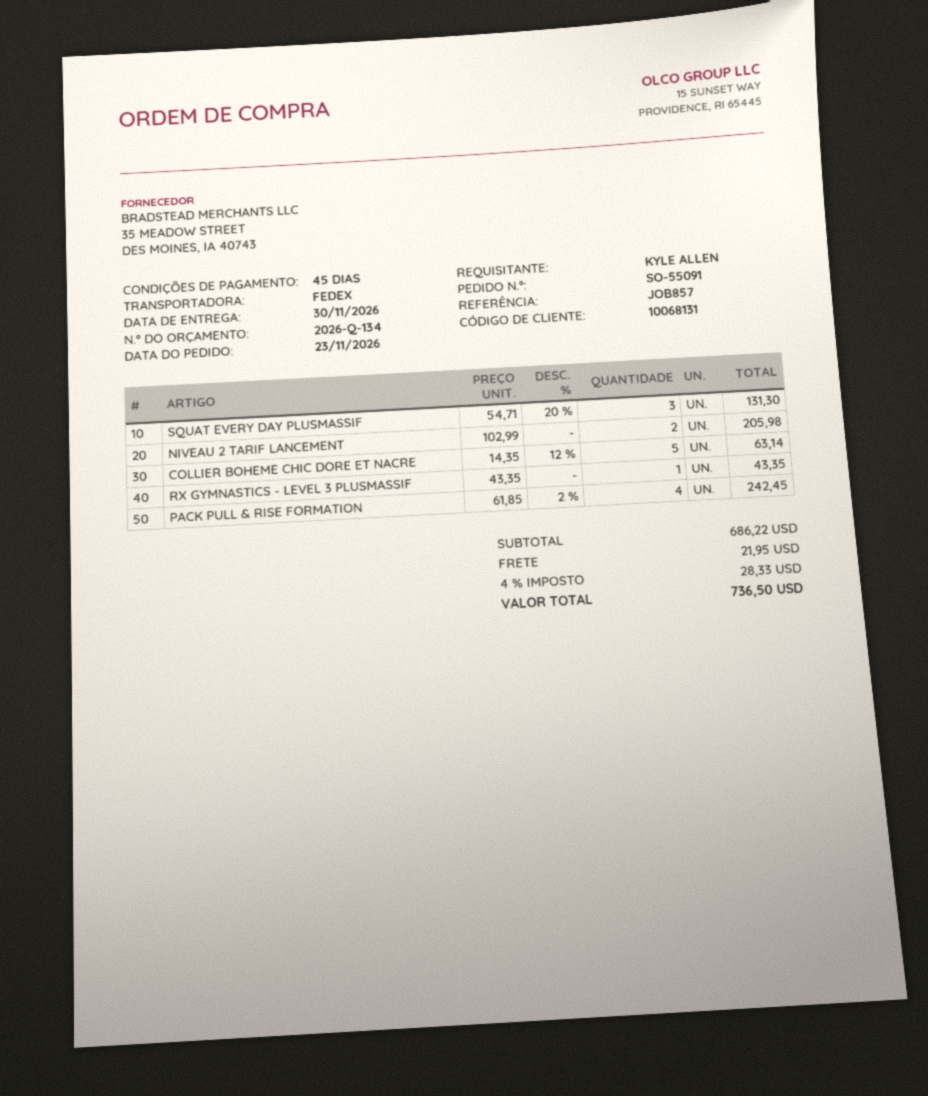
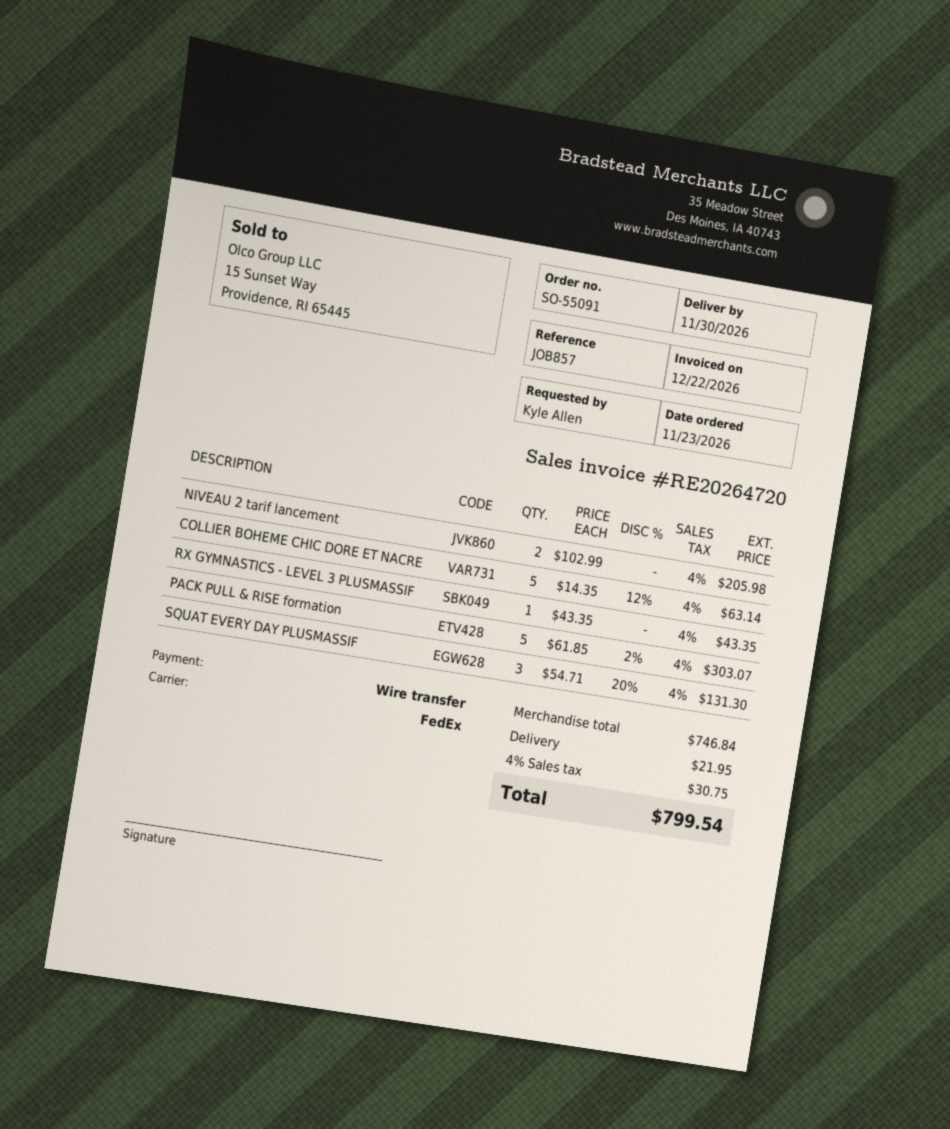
PACK PULL & RISE FORMATION: 4 x 61.85 - 2% = 242.45 -> 5 x 61.85 - 2% = 303.07
subtotal: 686.22 -> 746.84
tax: 4% = 28.33 -> 4% = 30.75
total: 736.50 -> 799.54

